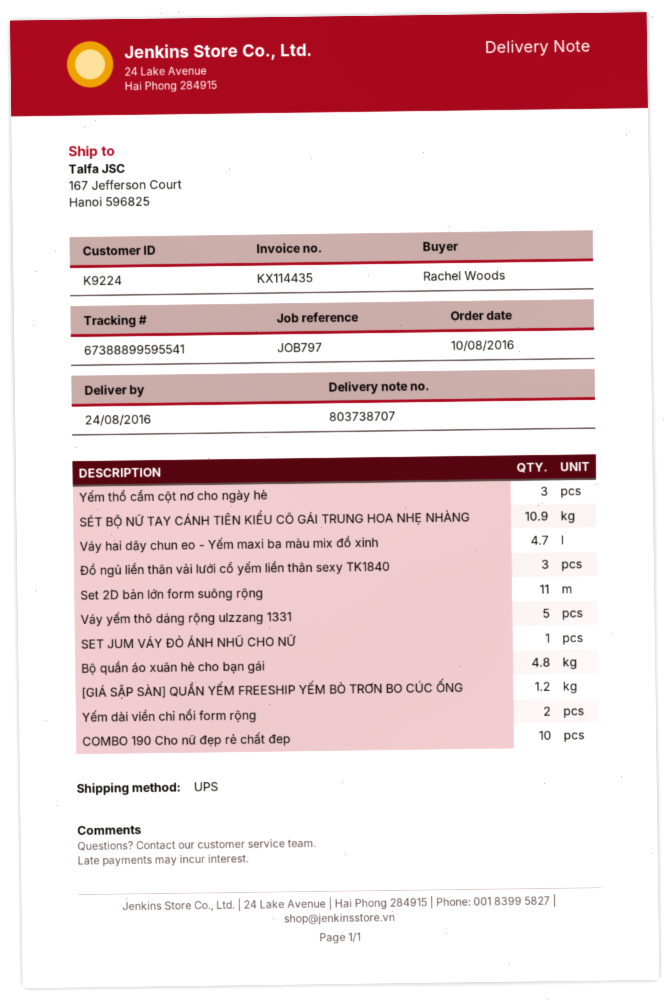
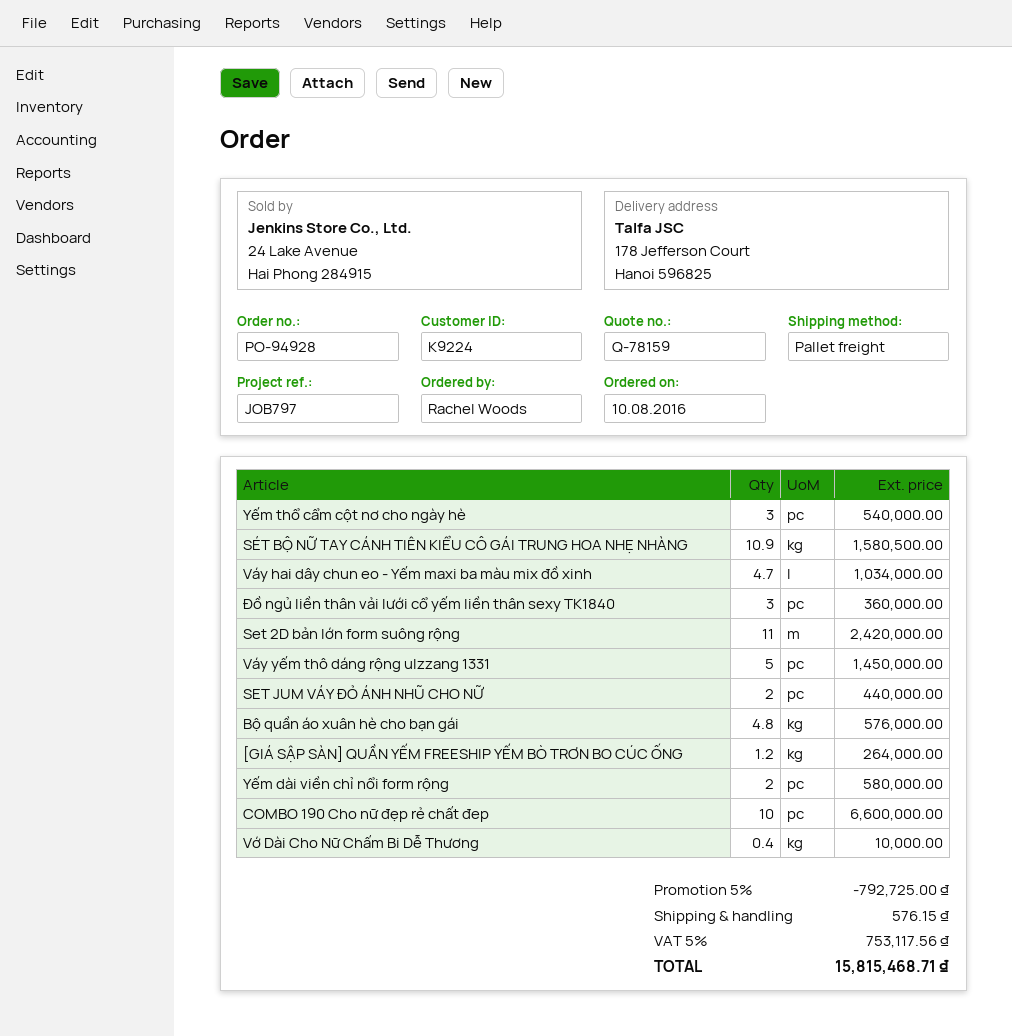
shipping method: UPS -> pallet freight
ship to: 167 Jefferson Court, Hanoi 596825 -> 178 Jefferson Court, Hanoi 596825
SET JUM VÁY ĐỎ ÁNH NHŨ CHO NỮ: 1 -> 2
Vớ Dài Cho Nữ Chấm Bi Dễ Thương: none -> 0.4

